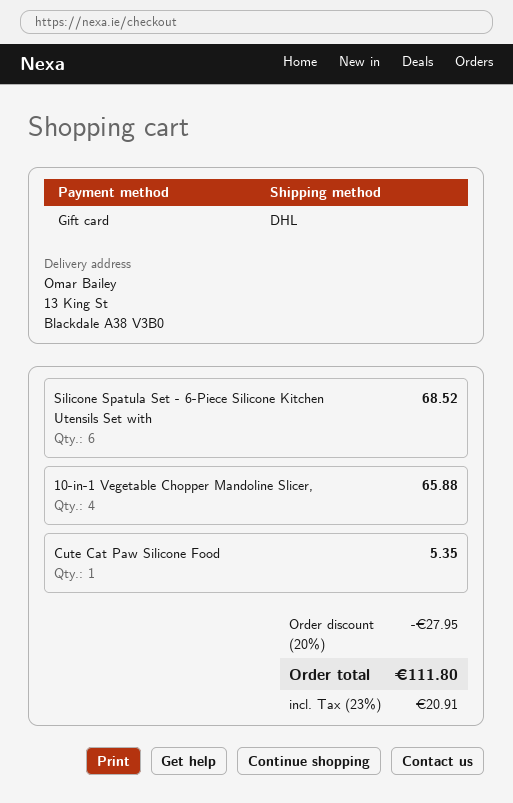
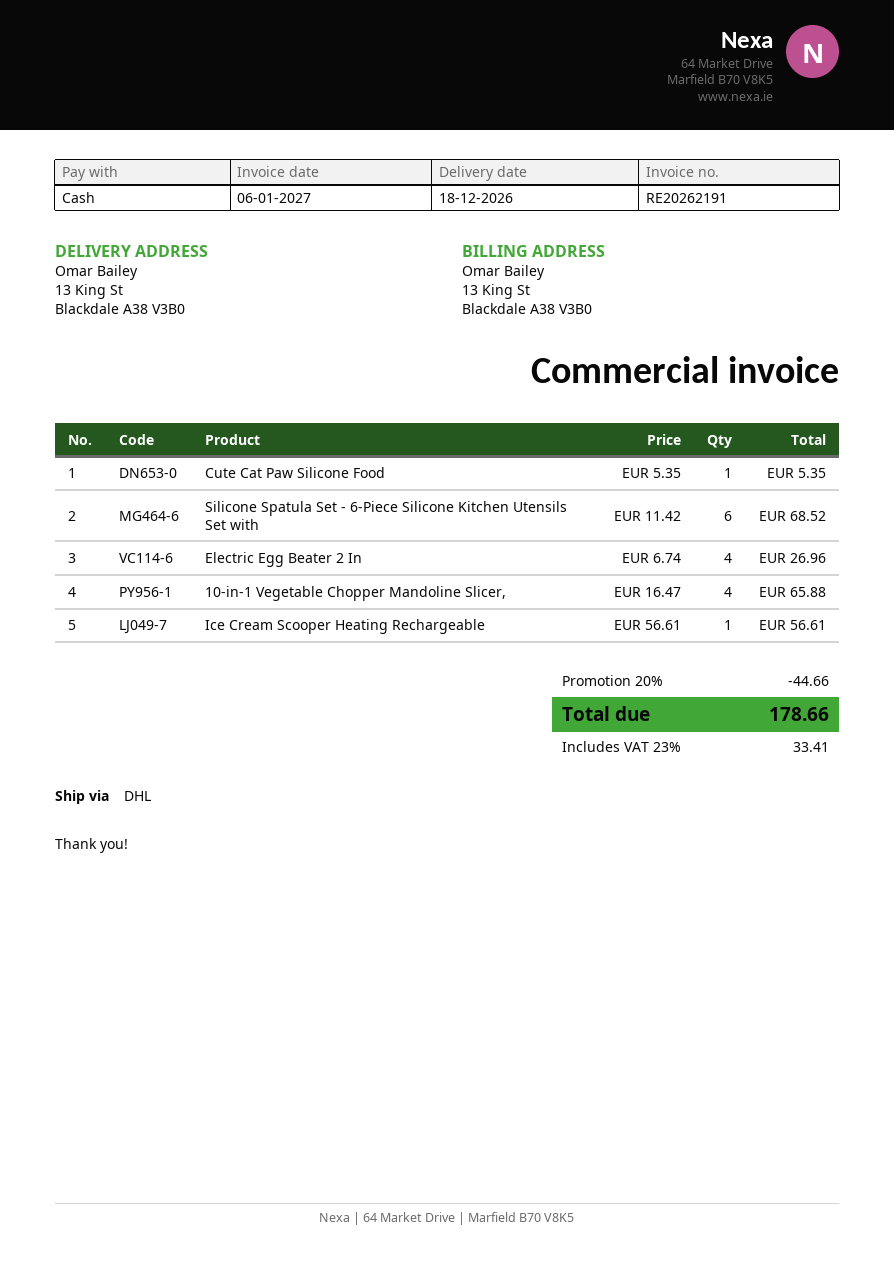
payment method: gift card -> cash
Electric Egg Beater 2 In: none -> 4 for 26.96
Ice Cream Scooper Heating Rechargeable: none -> 1 for 56.61
discount: 20% = 27.95 -> 20% = 44.66
tax: 23% = 20.91 -> 23% = 33.41
total: 111.80 -> 178.66

